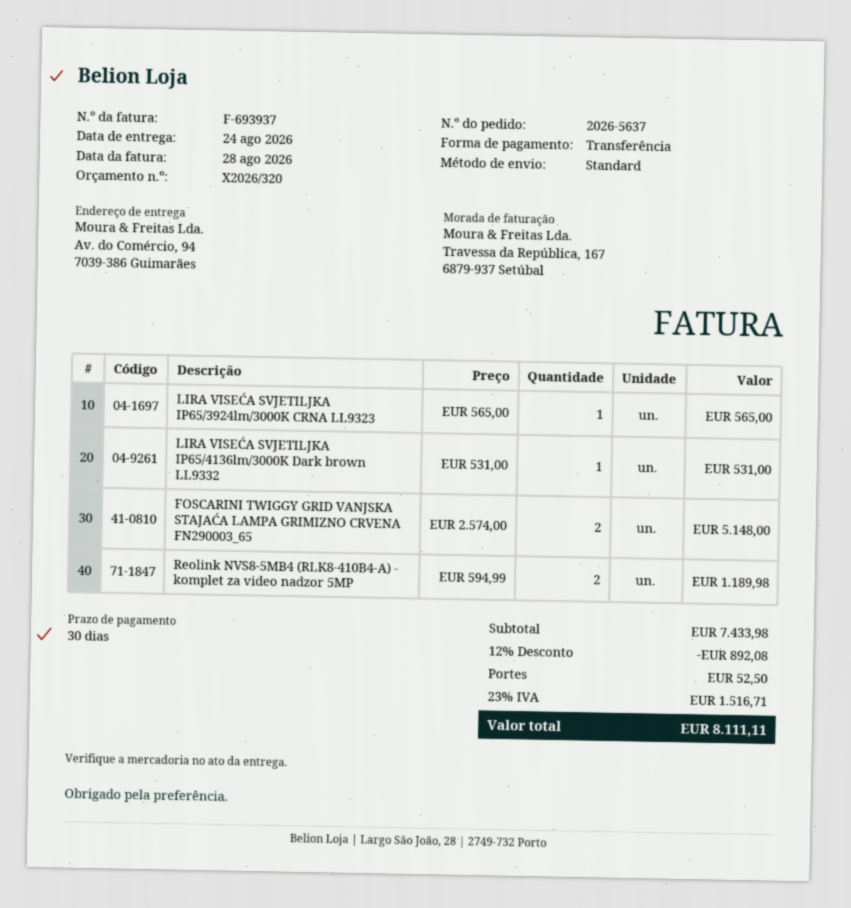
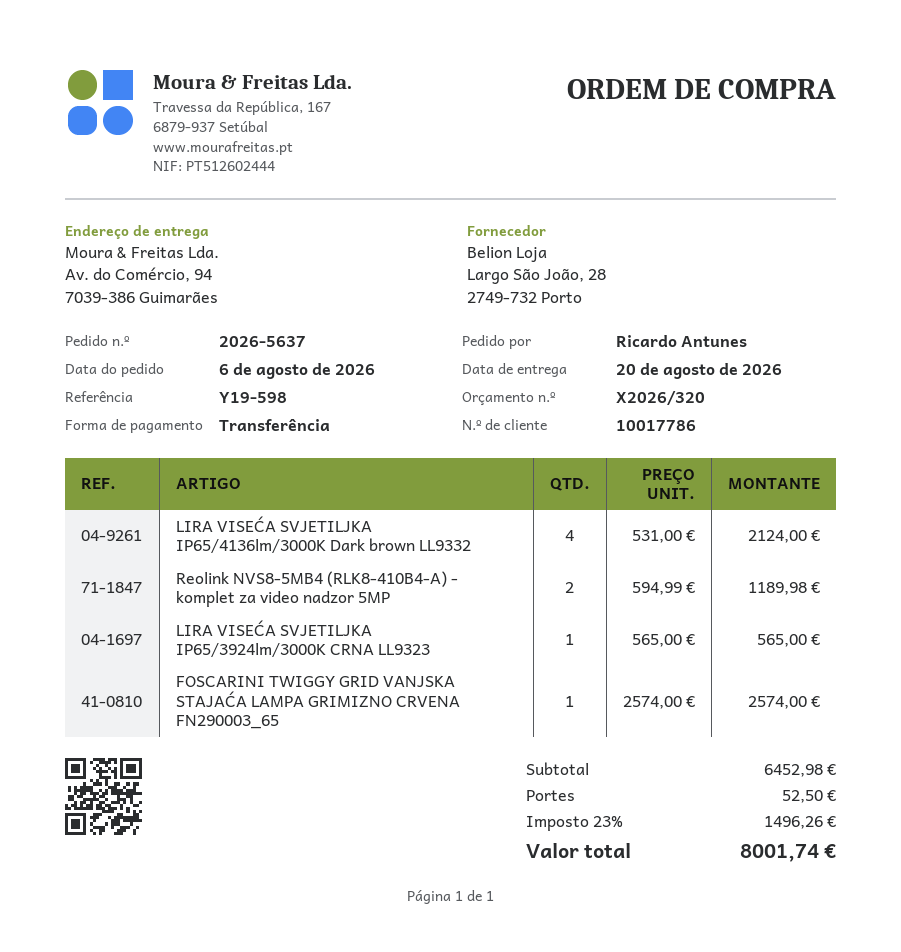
delivery date: 2026-08-24 -> 2026-08-20
LIRA VISEĆA SVJETILJKA IP65/4136lm/3000K Dark brown LL9332: 1 x 531.00 = 531.00 -> 4 x 531.00 = 2124.00
FOSCARINI TWIGGY GRID VANJSKA STAJAĆA LAMPA GRIMIZNO CRVENA FN290003_65: 2 x 2574.00 = 5148.00 -> 1 x 2574.00 = 2574.00
subtotal: 7433.98 -> 6452.98
discount: 12% = 892.08 -> none
tax: 23% = 1516.71 -> 23% = 1496.26
total: 8111.11 -> 8001.74

